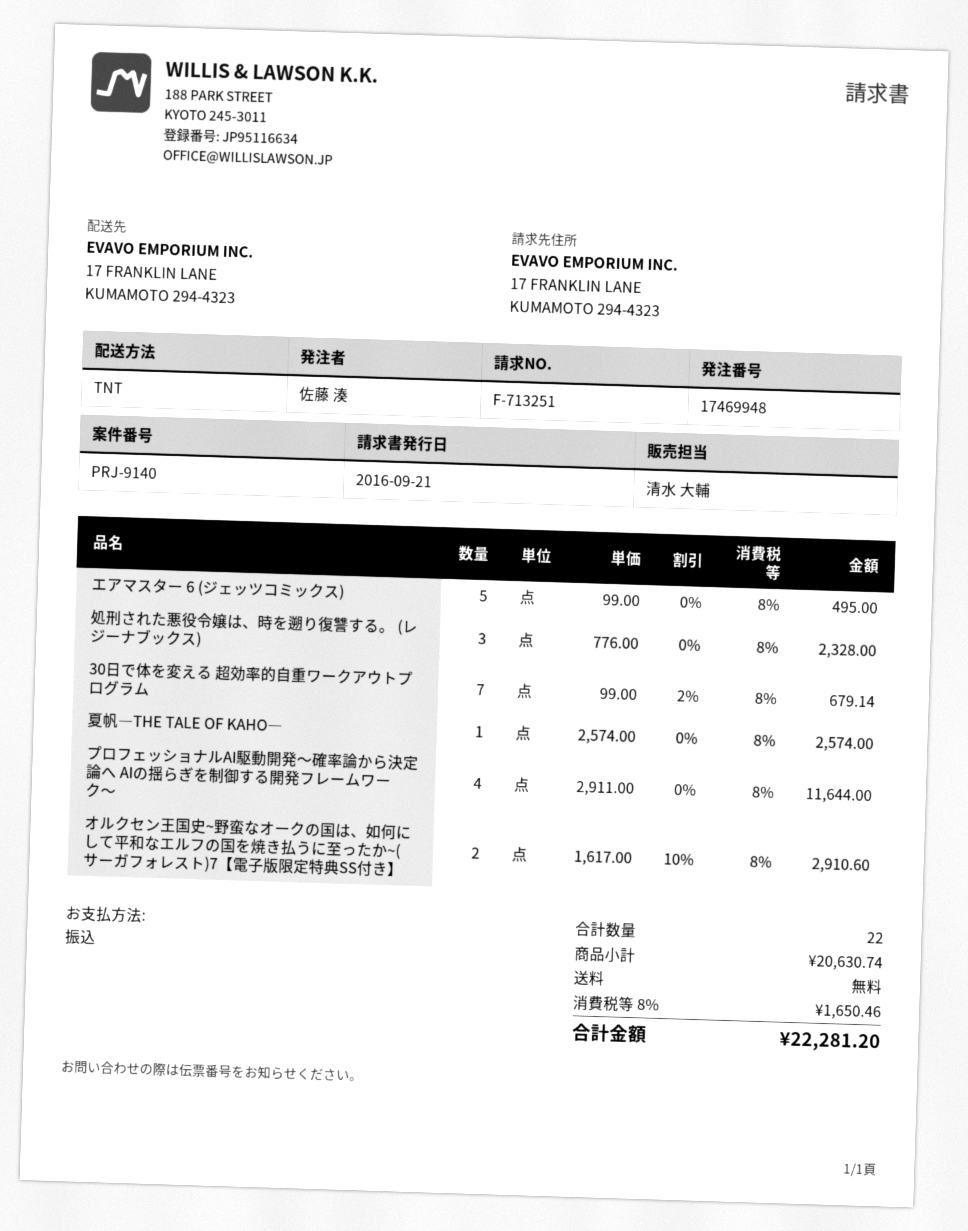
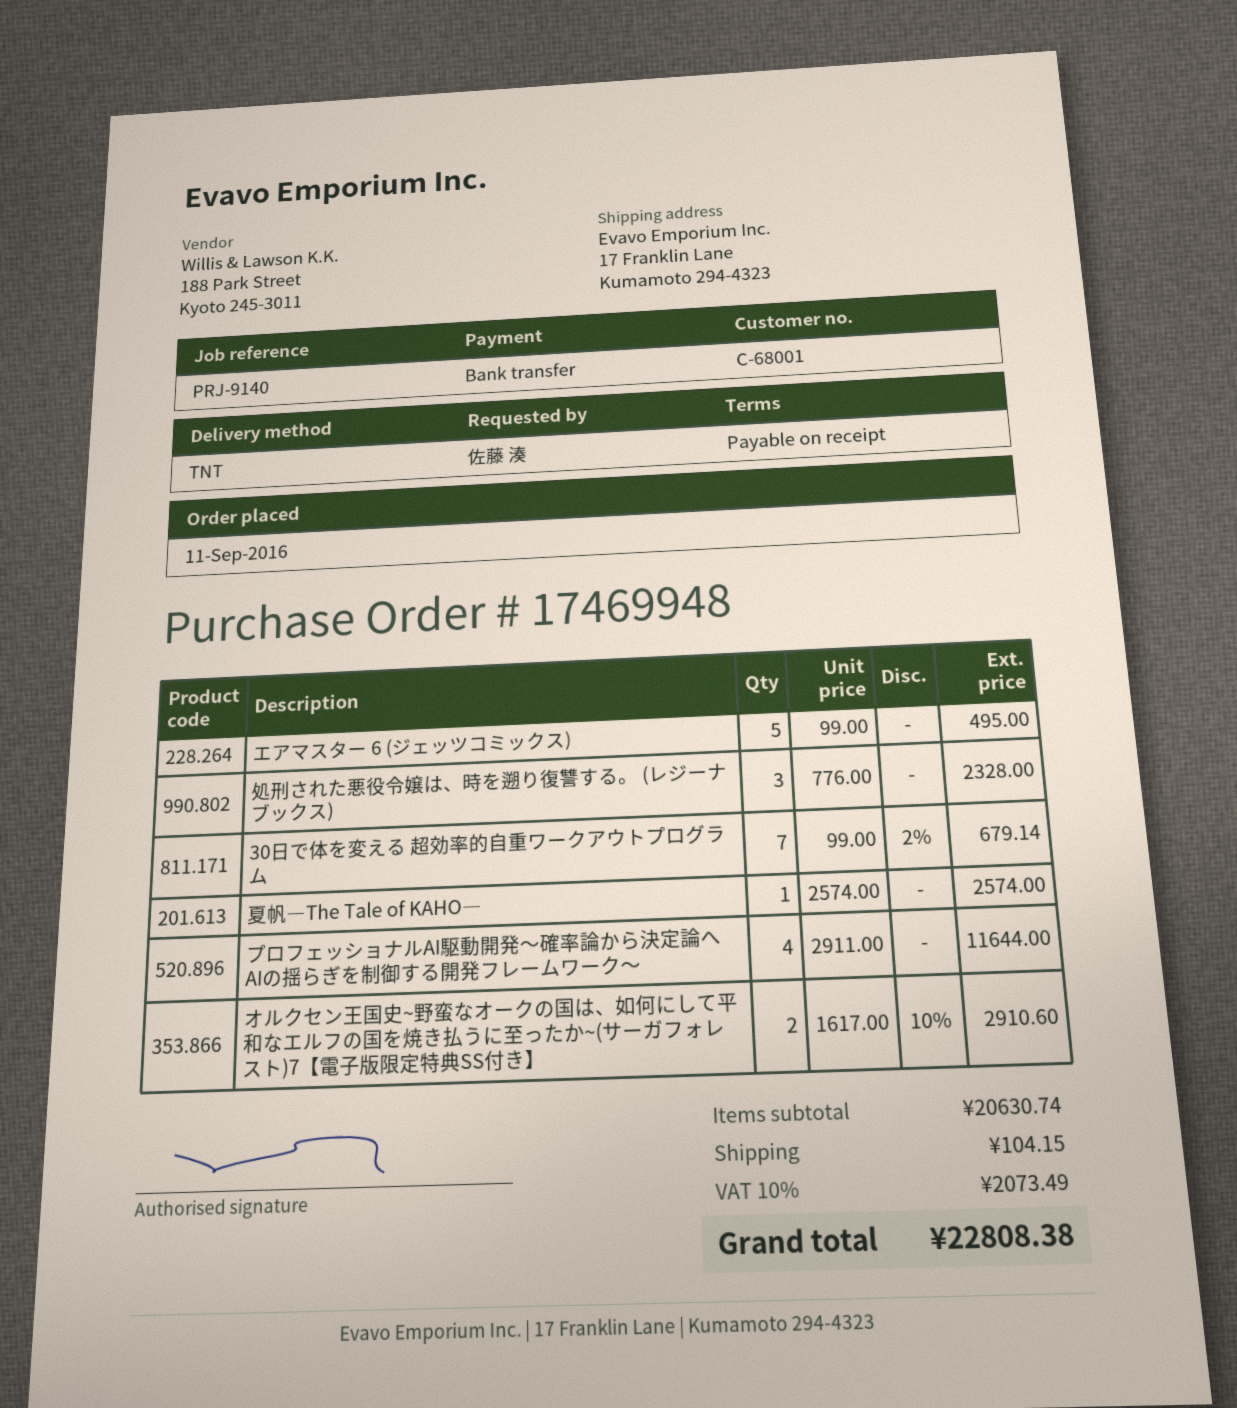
shipping: 0.00 -> 104.15
tax: 8% = 1650.46 -> 10% = 2073.49
total: 22281.20 -> 22808.38

